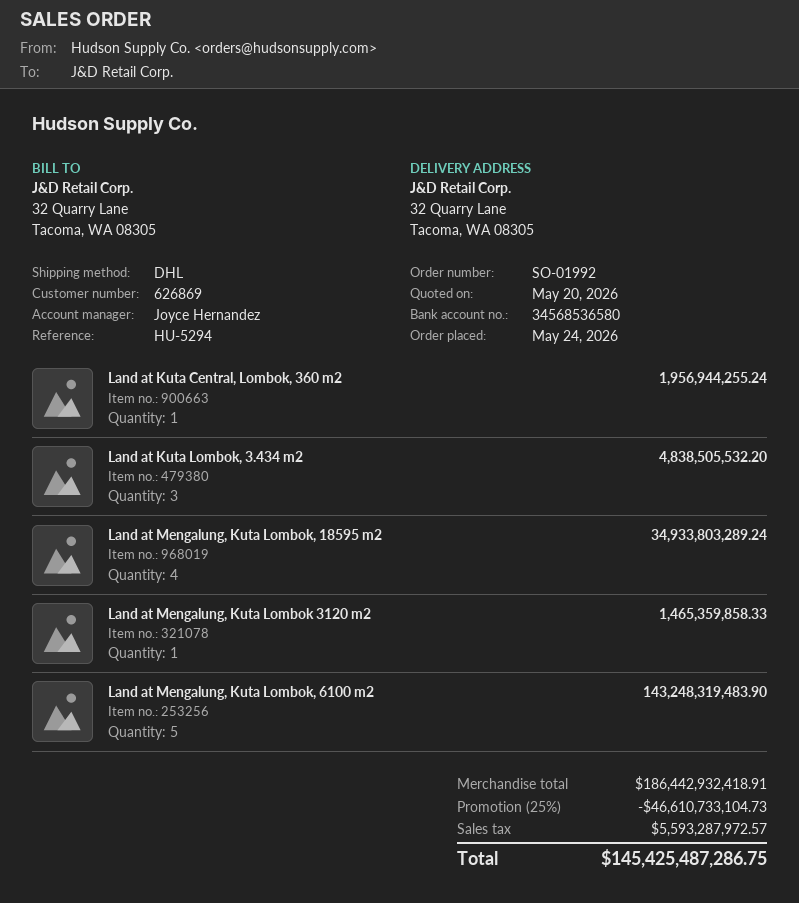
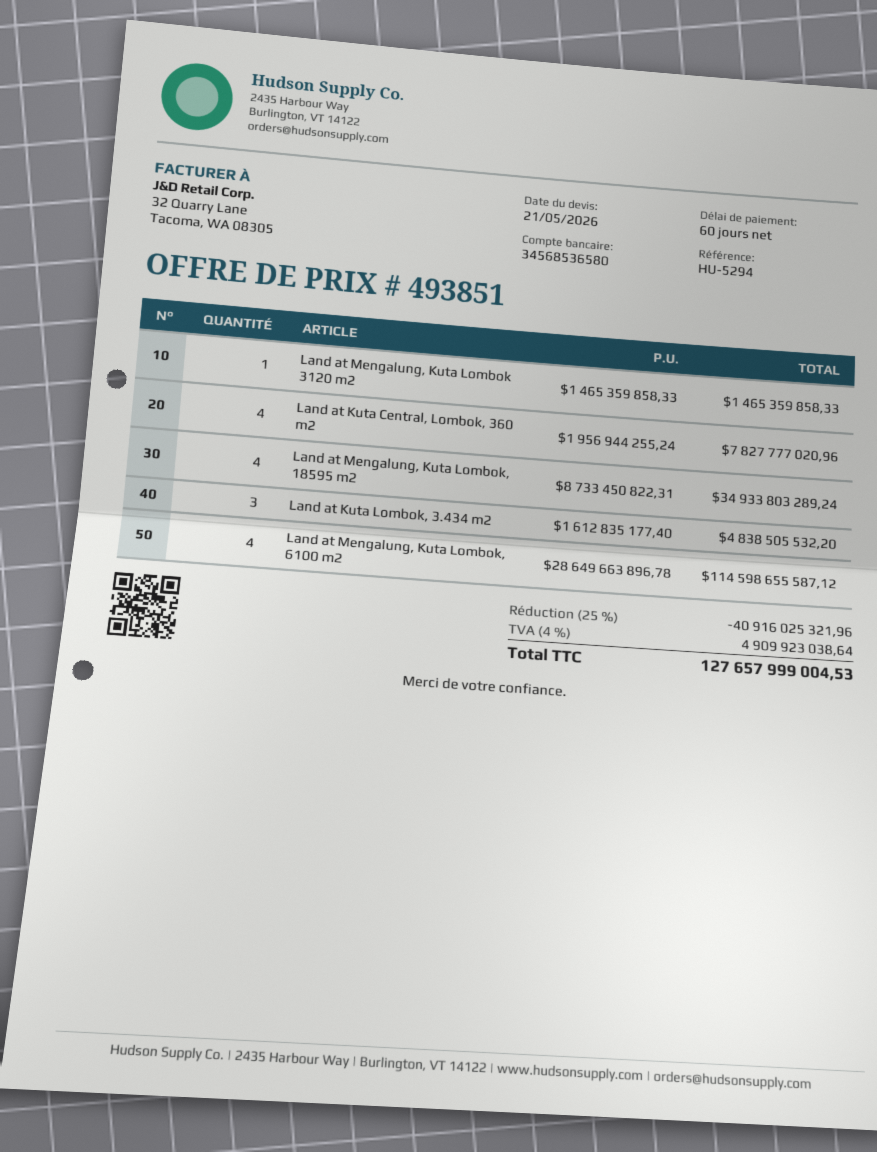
quote date: 2026-05-20 -> 2026-05-21
Land at Kuta Central, Lombok, 360 m2: 1 for 1956944255.24 -> 4 for 7827777020.96
Land at Mengalung, Kuta Lombok, 6100 m2: 5 for 143248319483.90 -> 4 for 114598655587.12
discount: 25% = 46610733104.73 -> 25% = 40916025321.96
tax: 5593287972.57 -> 4909923038.64
total: 145425487286.75 -> 127657999004.53

